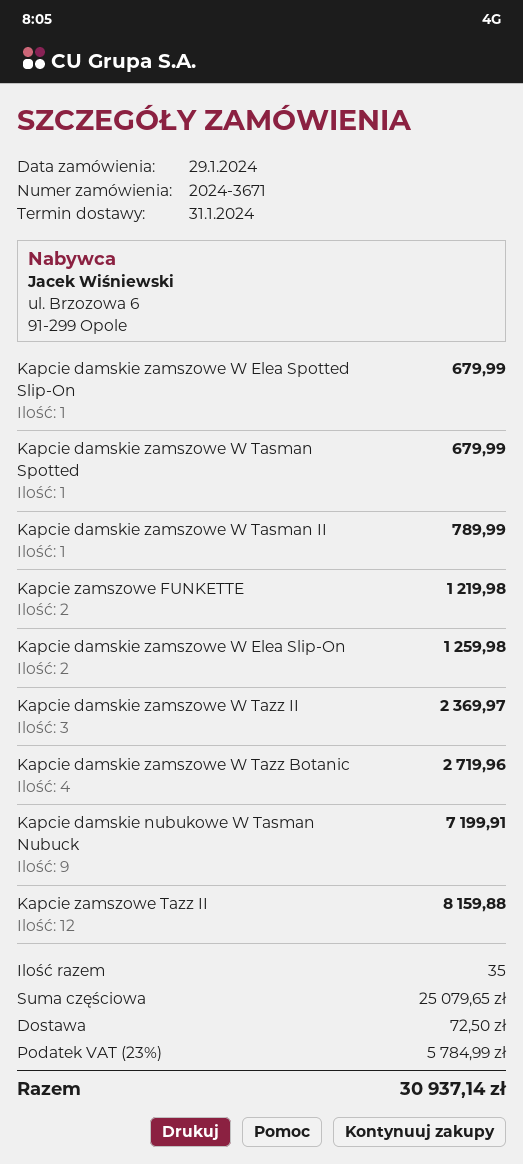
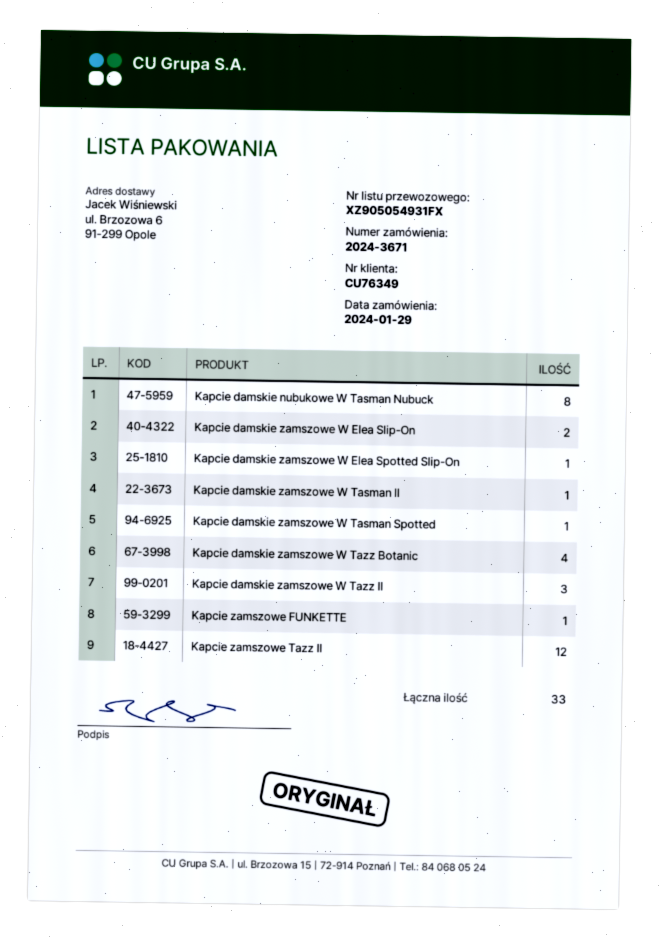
Kapcie zamszowe FUNKETTE: 2 -> 1
Kapcie damskie nubukowe W Tasman Nubuck: 9 -> 8
total quantity: 35 -> 33

